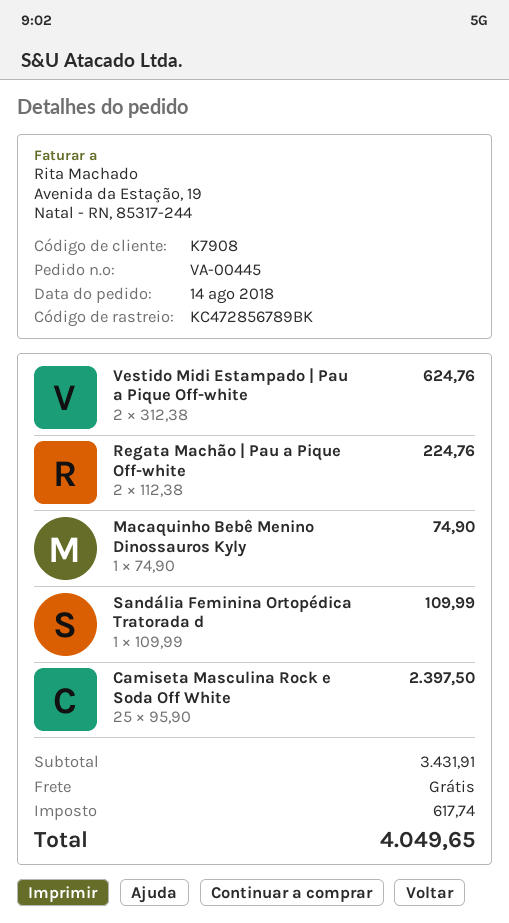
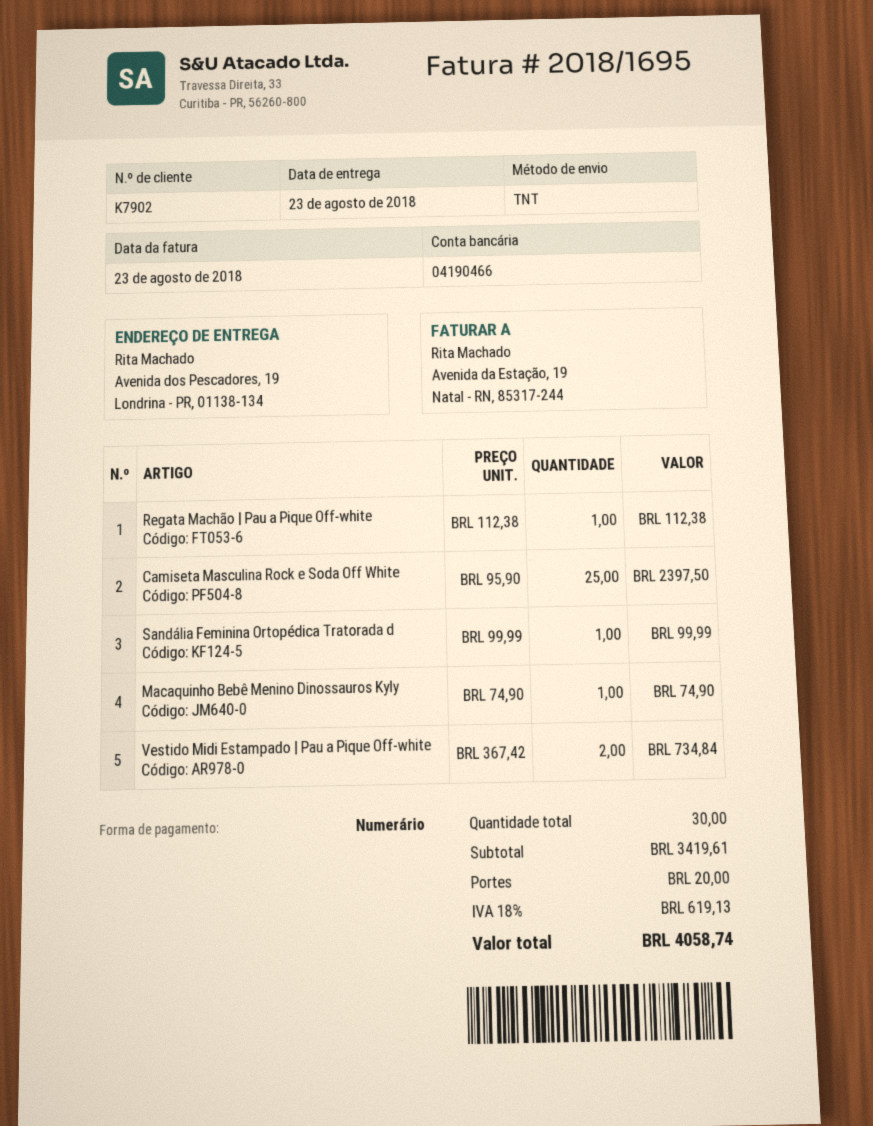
customer number: K7908 -> K7902
Vestido Midi Estampado | Pau a Pique Off-white: 2 x 312.38 = 624.76 -> 2 x 367.42 = 734.84
Regata Machão | Pau a Pique Off-white: 2 x 112.38 = 224.76 -> 1 x 112.38 = 112.38
Sandália Feminina Ortopédica Tratorada d: 1 x 109.99 = 109.99 -> 1 x 99.99 = 99.99
subtotal: 3431.91 -> 3419.61
shipping: 0.00 -> 20.00
tax: 617.74 -> 619.13
total: 4049.65 -> 4058.74

